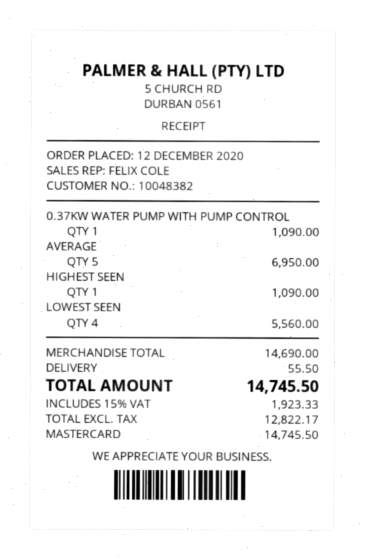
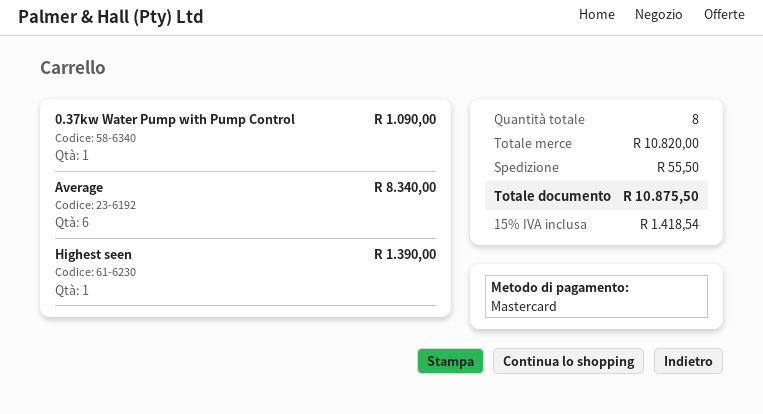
AVERAGE: 5 for 6950.00 -> 6 for 8340.00
HIGHEST SEEN: 1 for 1090.00 -> 1 for 1390.00
LOWEST SEEN: 4 for 5560.00 -> none
subtotal: 14690.00 -> 10820.00
tax: 15% = 1923.33 -> 15% = 1418.54
total: 14745.50 -> 10875.50

